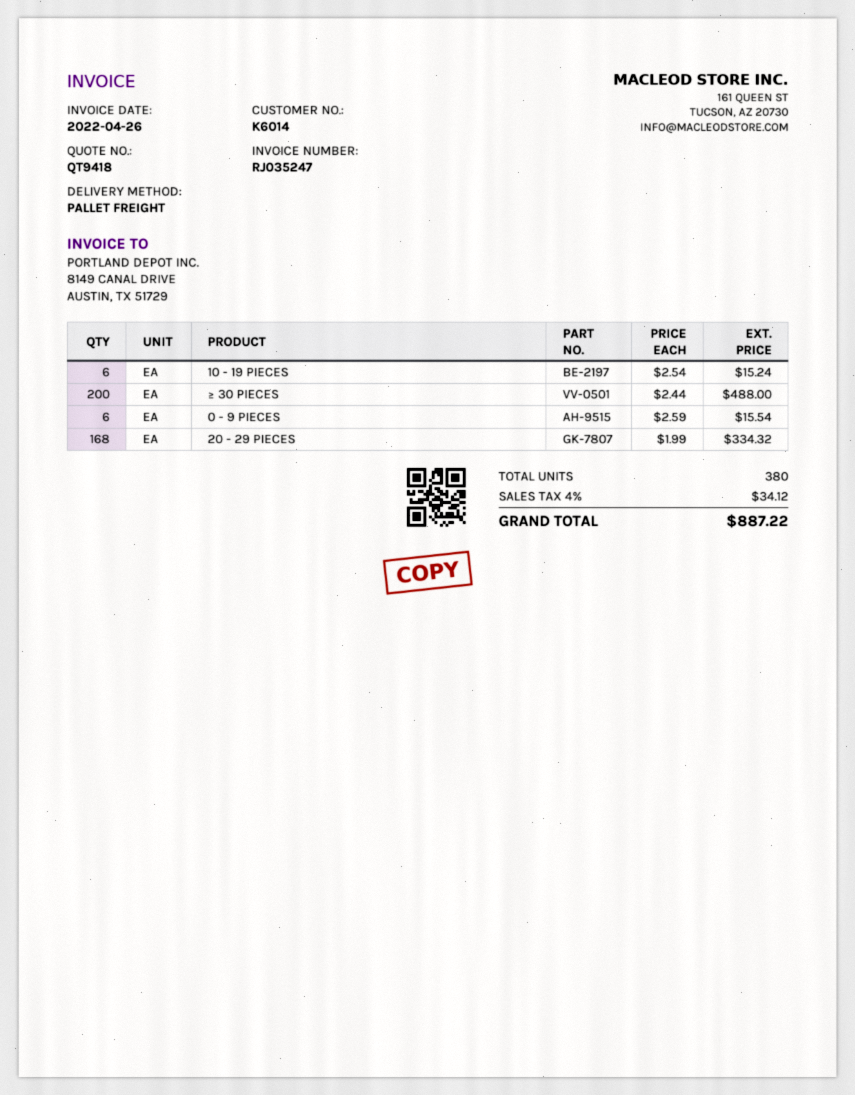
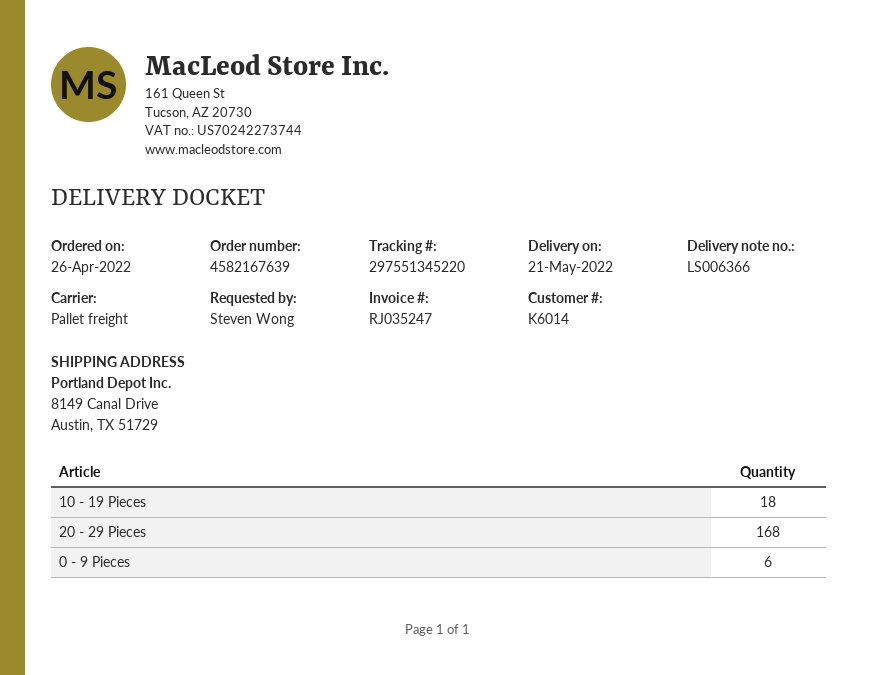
10 - 19 PIECES: 6 -> 18
≥ 30 PIECES: 200 -> none

